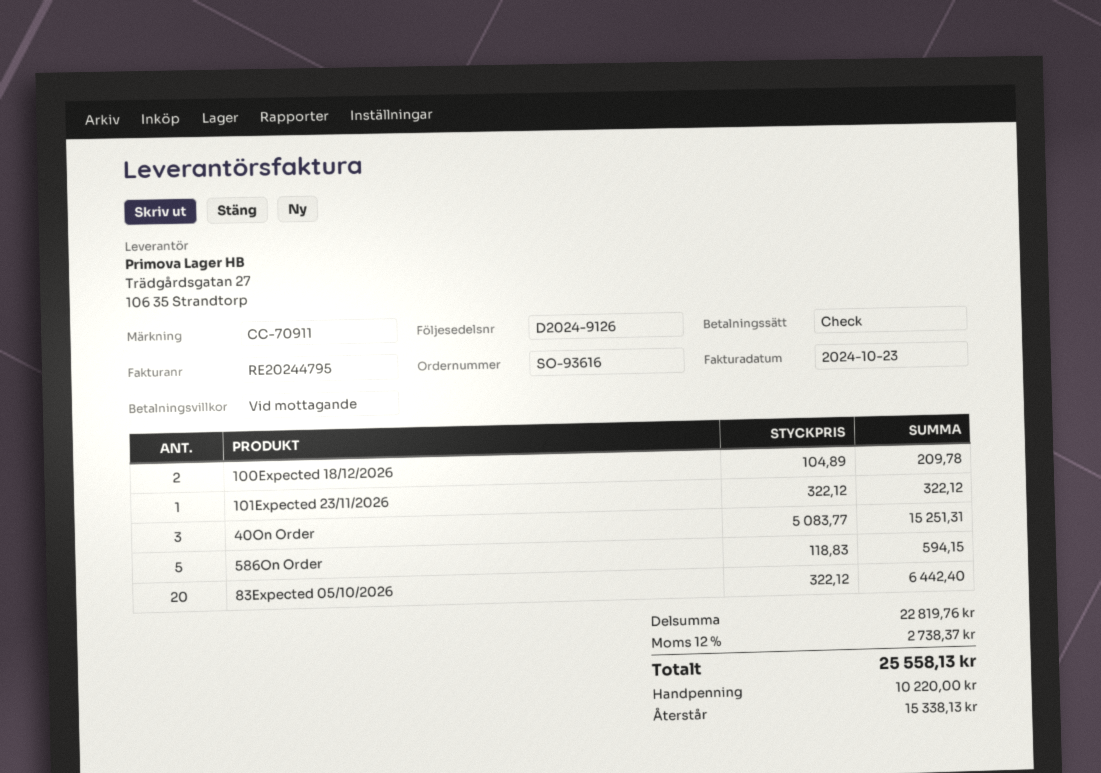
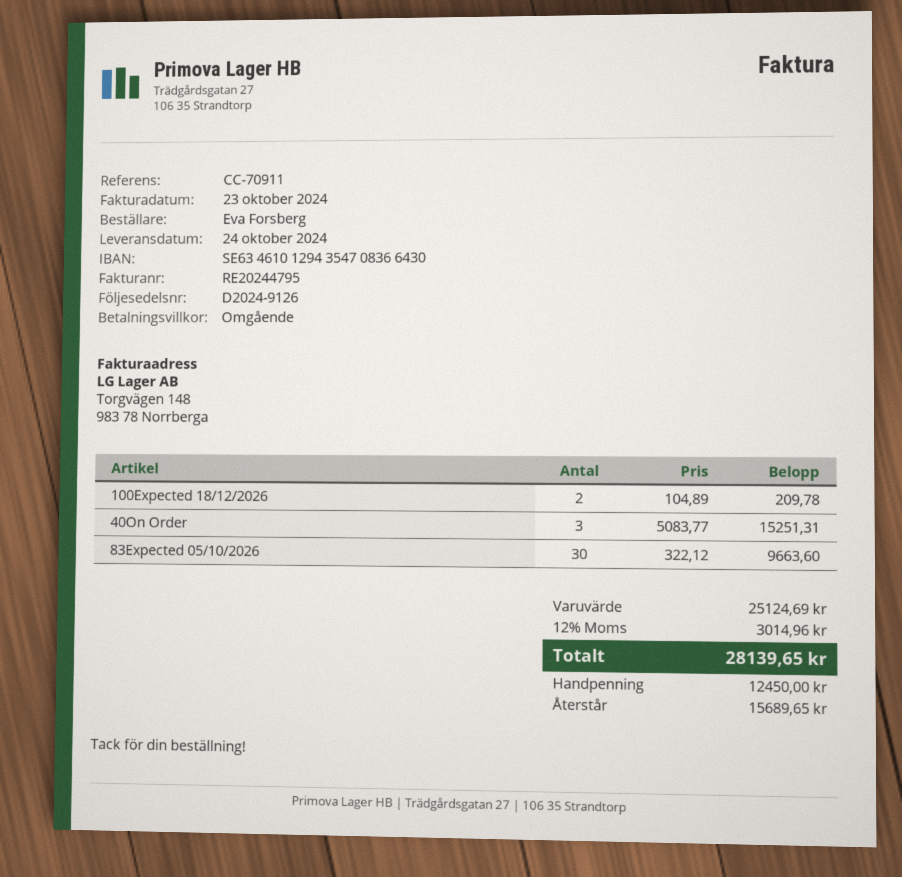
101Expected 23/11/2026: 1 x 322.12 = 322.12 -> none
586On Order: 5 x 118.83 = 594.15 -> none
83Expected 05/10/2026: 20 x 322.12 = 6442.40 -> 30 x 322.12 = 9663.60
subtotal: 22819.76 -> 25124.69
tax: 12% = 2738.37 -> 12% = 3014.96
total: 25558.13 -> 28139.65
deposit: 10220.00 -> 12450.00
balance: 15338.13 -> 15689.65

